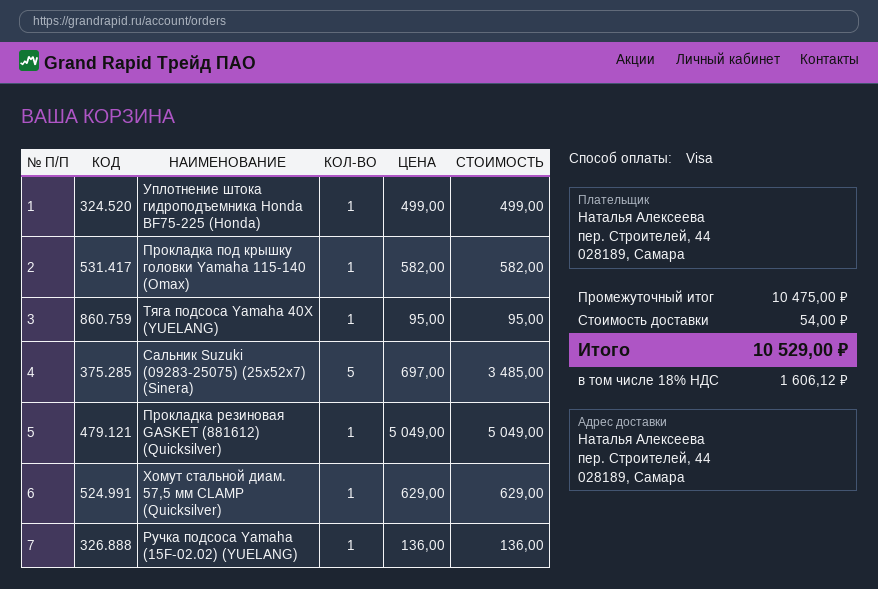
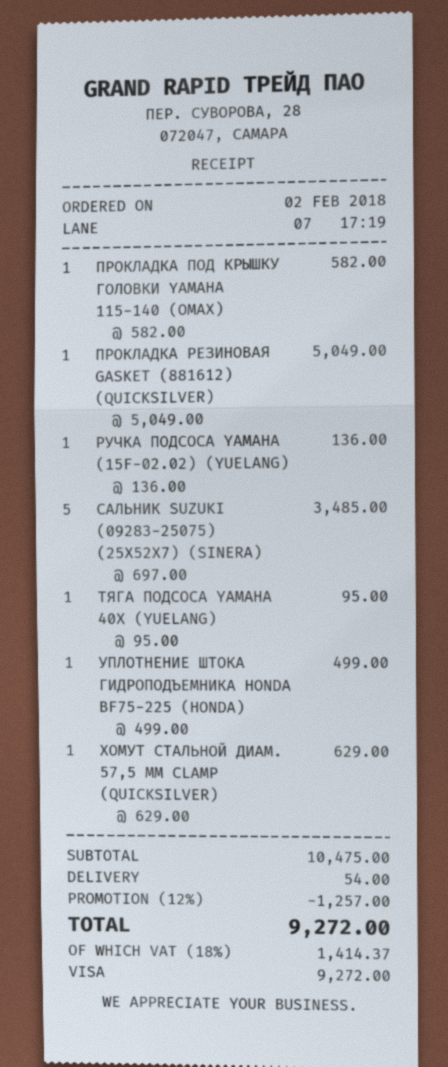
discount: none -> 12% = 1257.00
tax: 18% = 1606.12 -> 18% = 1414.37
total: 10529.00 -> 9272.00

